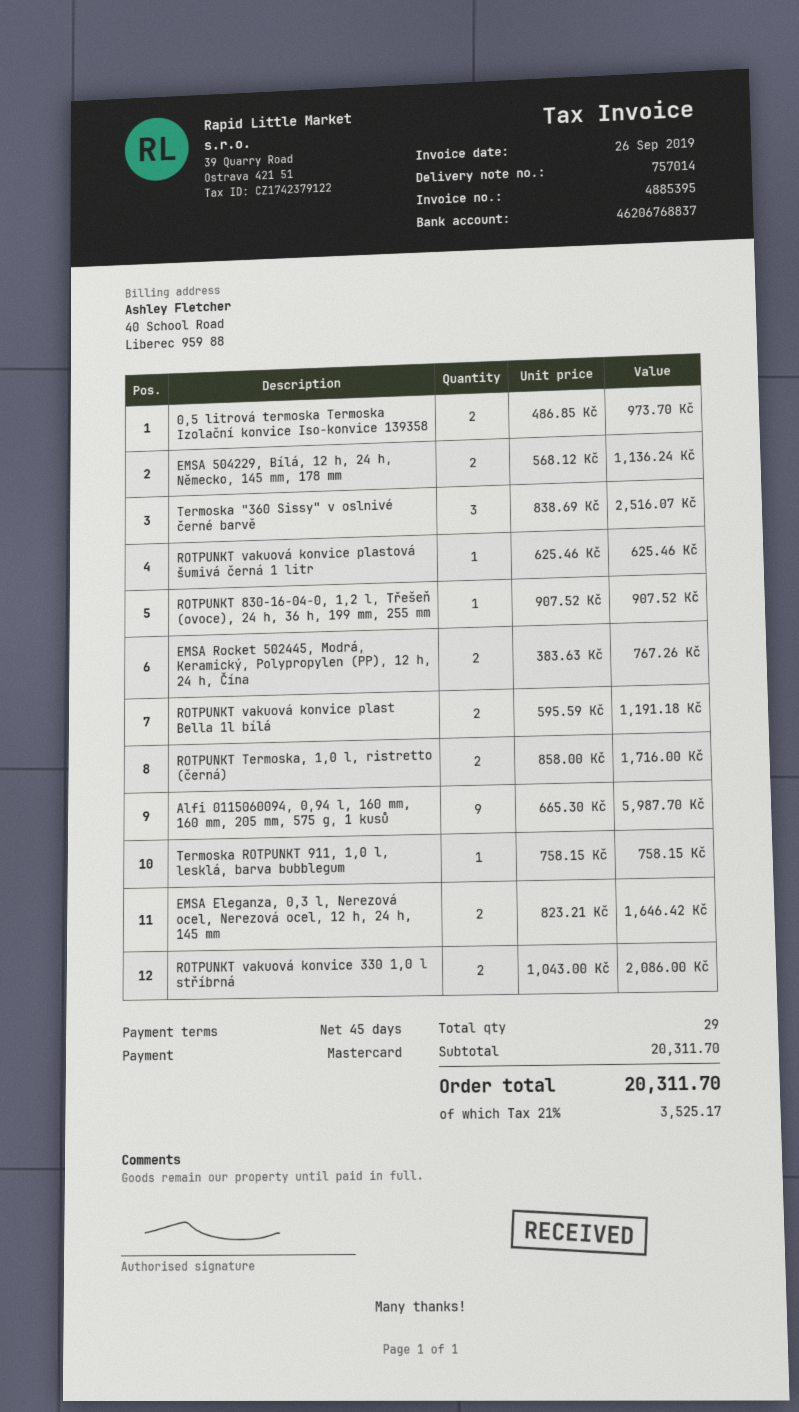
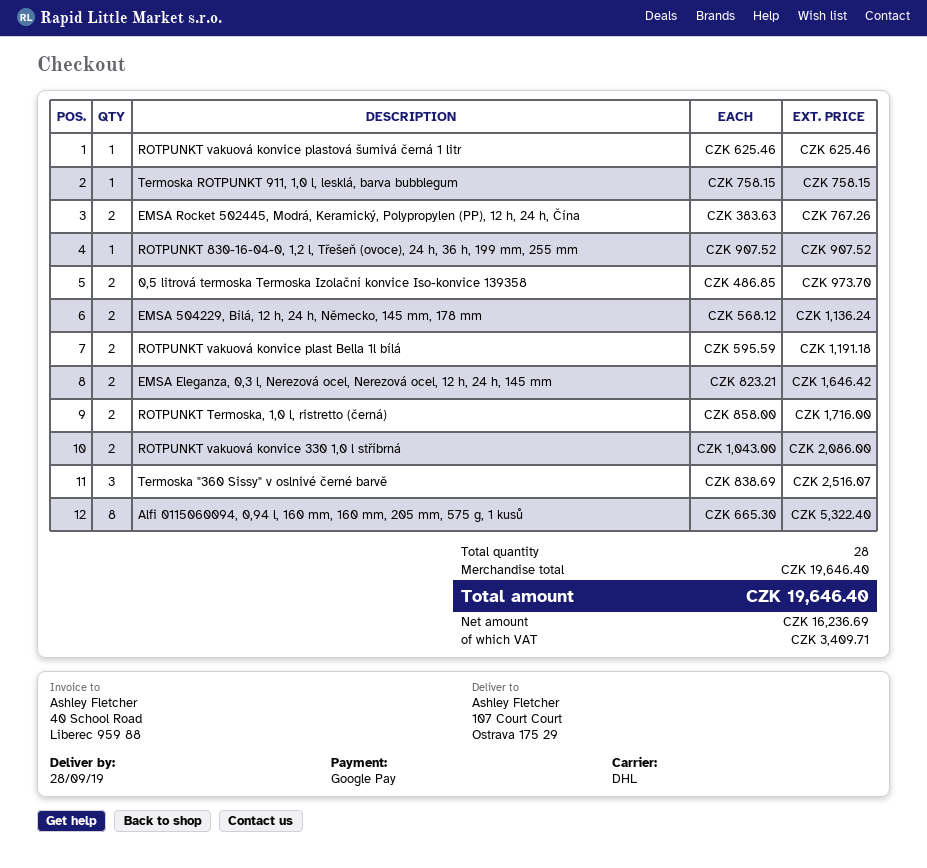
payment method: Mastercard -> Google Pay
Alfi 0115060094, 0,94 l, 160 mm, 160 mm, 205 mm, 575 g, 1 kusů: 9 x 665.30 = 5987.70 -> 8 x 665.30 = 5322.40
total quantity: 29 -> 28
subtotal: 20311.70 -> 19646.40
tax: 3525.17 -> 3409.71
total: 20311.70 -> 19646.40

